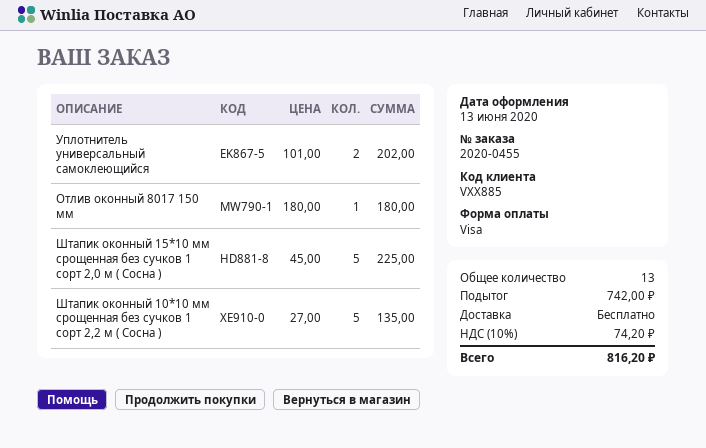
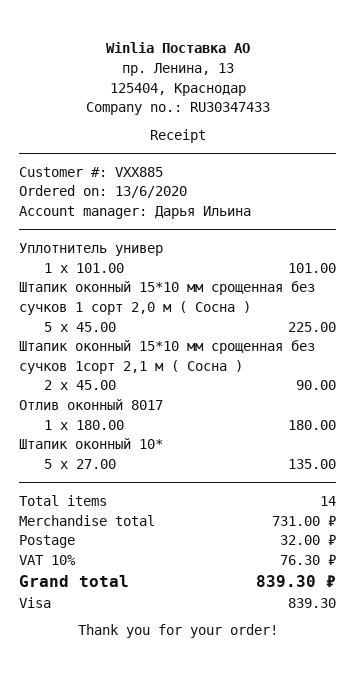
Уплотнитель универсальный самоклеющийся: 2 x 101.00 = 202.00 -> 1 x 101.00 = 101.00
Штапик оконный 15*10 мм срощенная без сучков 1сорт 2,1 м ( Сосна ): none -> 2 x 45.00 = 90.00
total quantity: 13 -> 14
subtotal: 742.00 -> 731.00
shipping: 0.00 -> 32.00
tax: 10% = 74.20 -> 10% = 76.30
total: 816.20 -> 839.30

